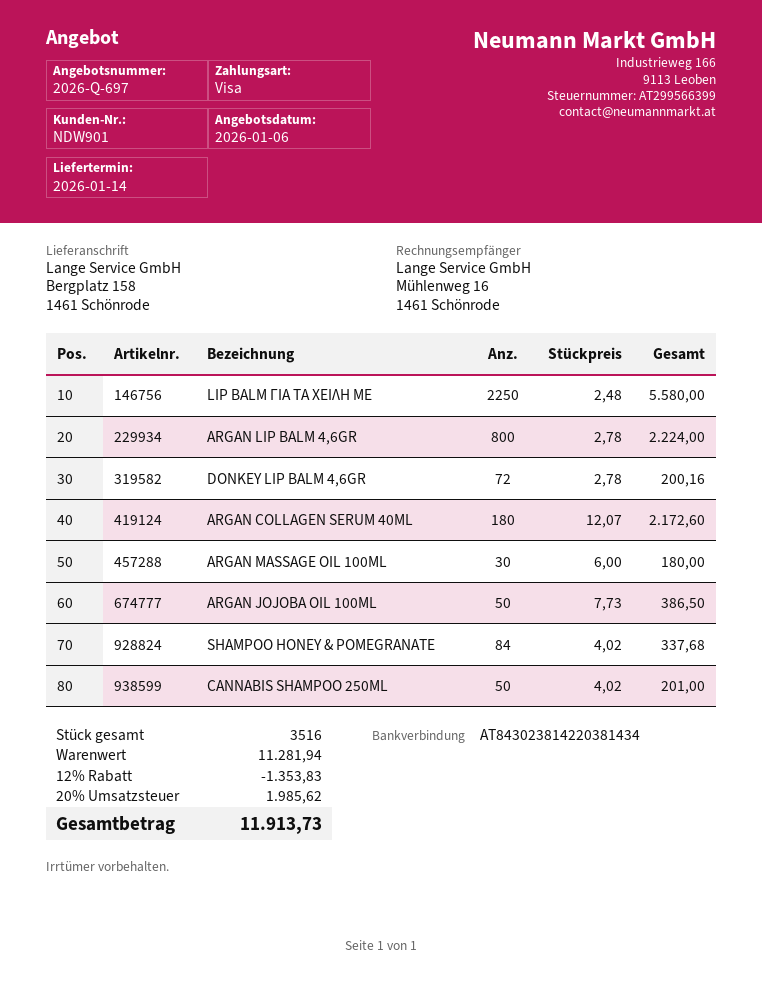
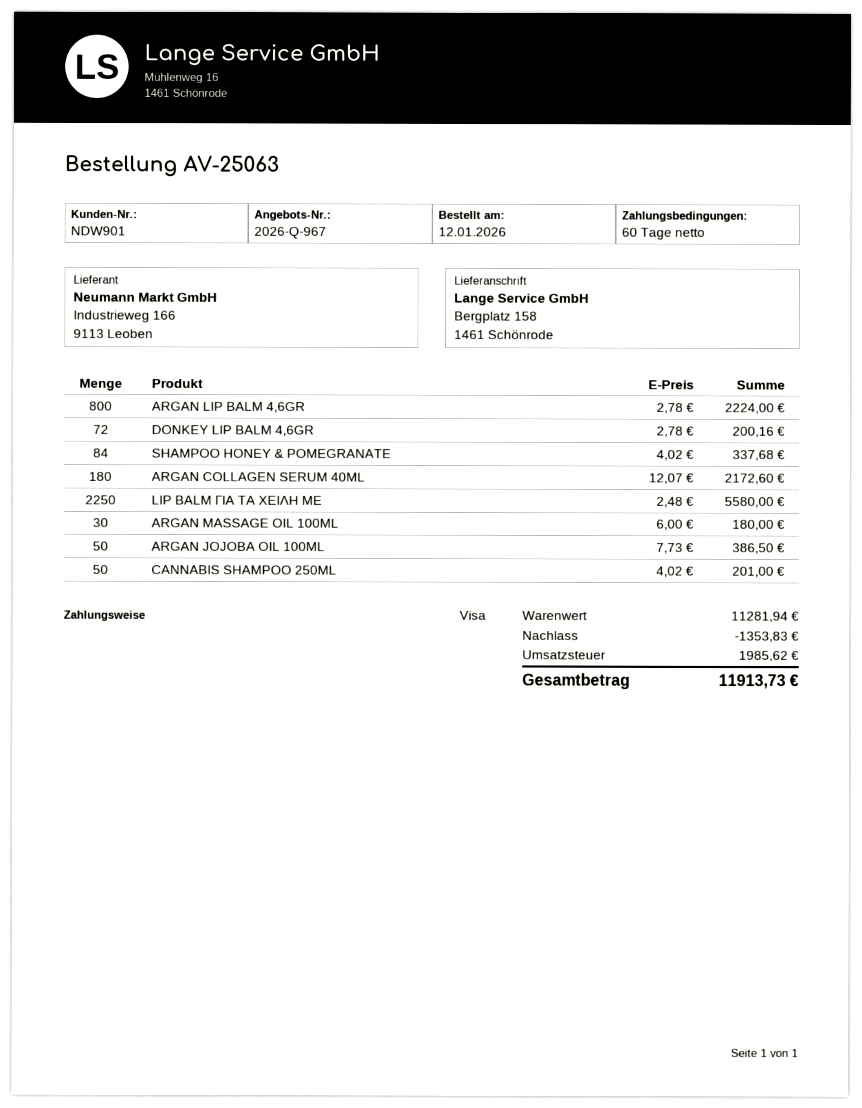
quote number: 2026-Q-697 -> 2026-Q-967

